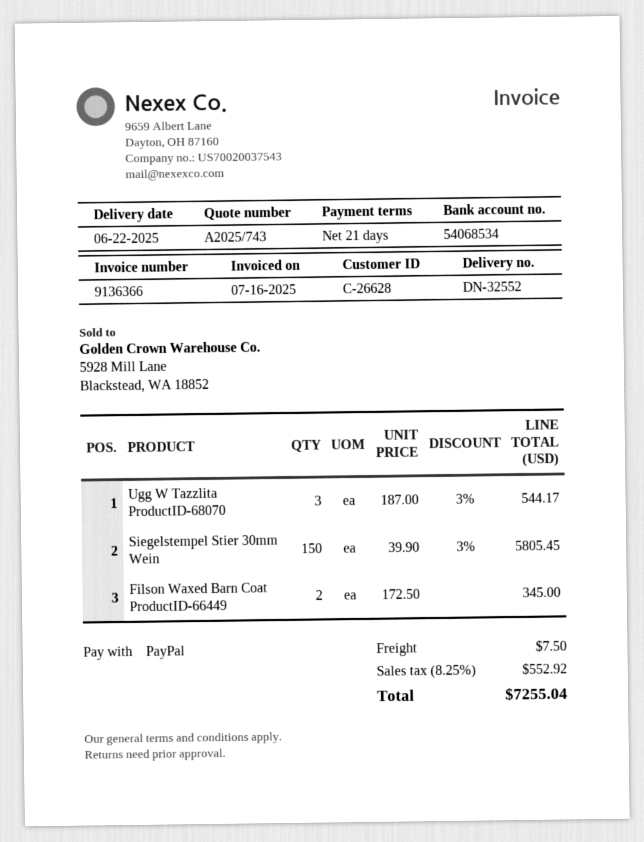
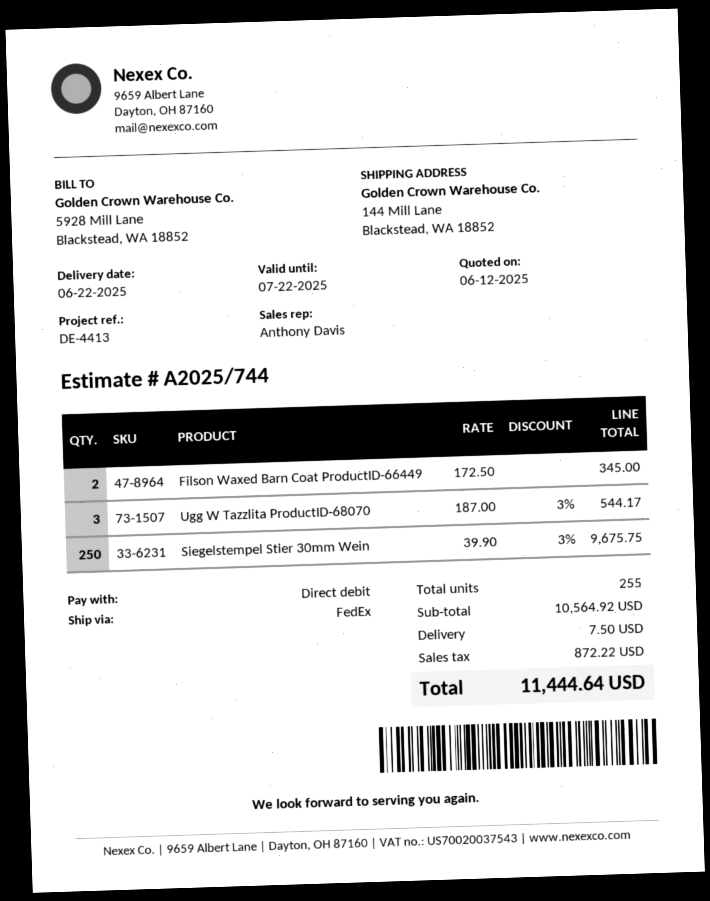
quote number: A2025/743 -> A2025/744
payment method: PayPal -> direct debit
Siegelstempel Stier 30mm Wein: 150 x 39.90 - 3% = 5805.45 -> 250 x 39.90 - 3% = 9675.75
tax: 552.92 -> 872.22
total: 7255.04 -> 11444.64

